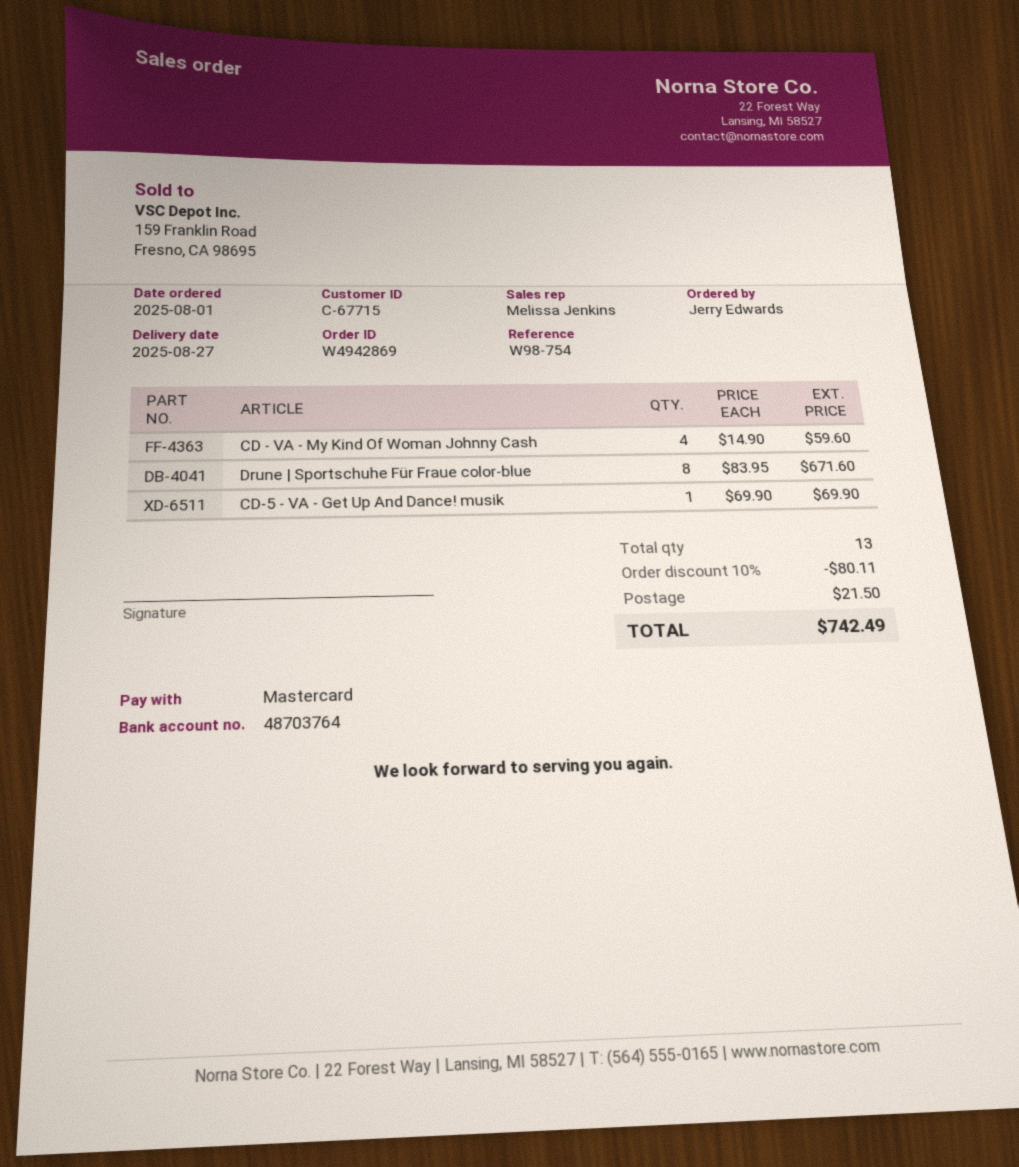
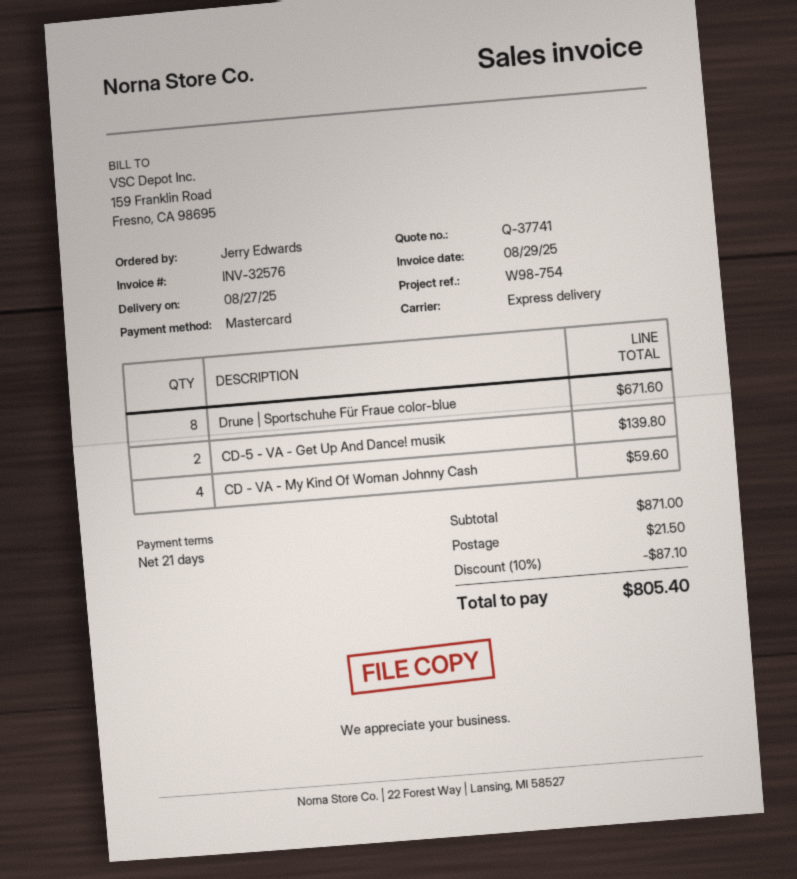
CD-5 - VA - Get Up And Dance! musik: 1 for 69.90 -> 2 for 139.80
discount: 10% = 80.11 -> 10% = 87.10
total: 742.49 -> 805.40

